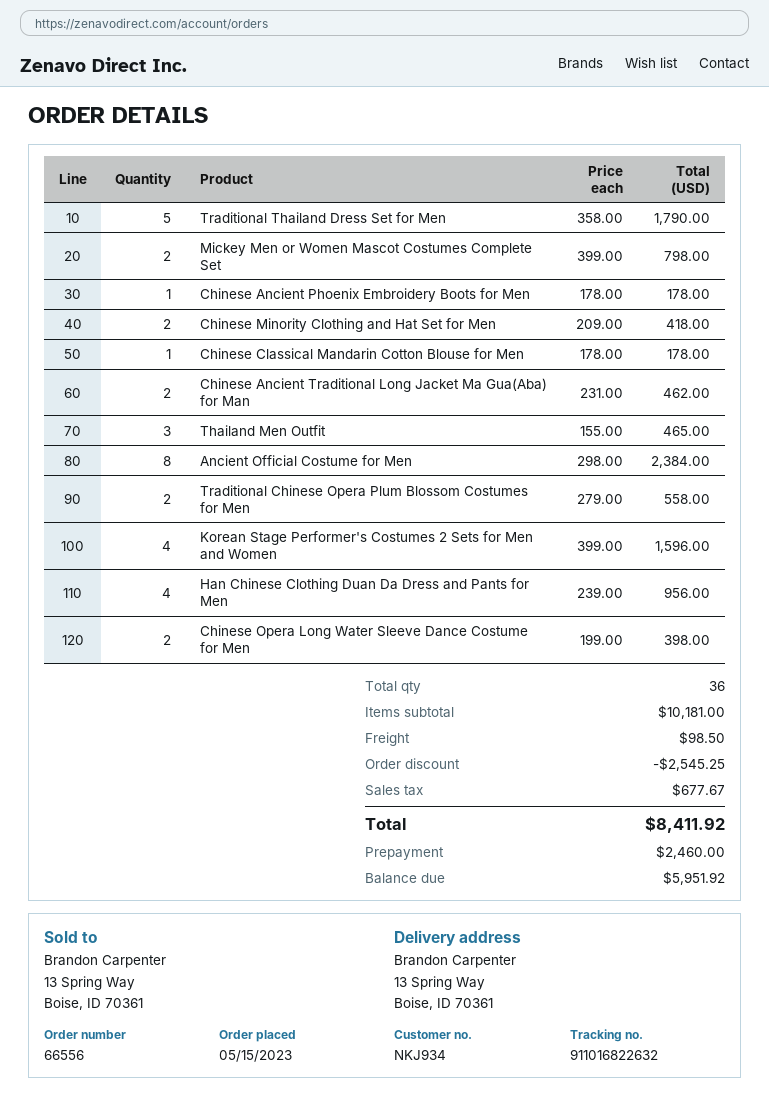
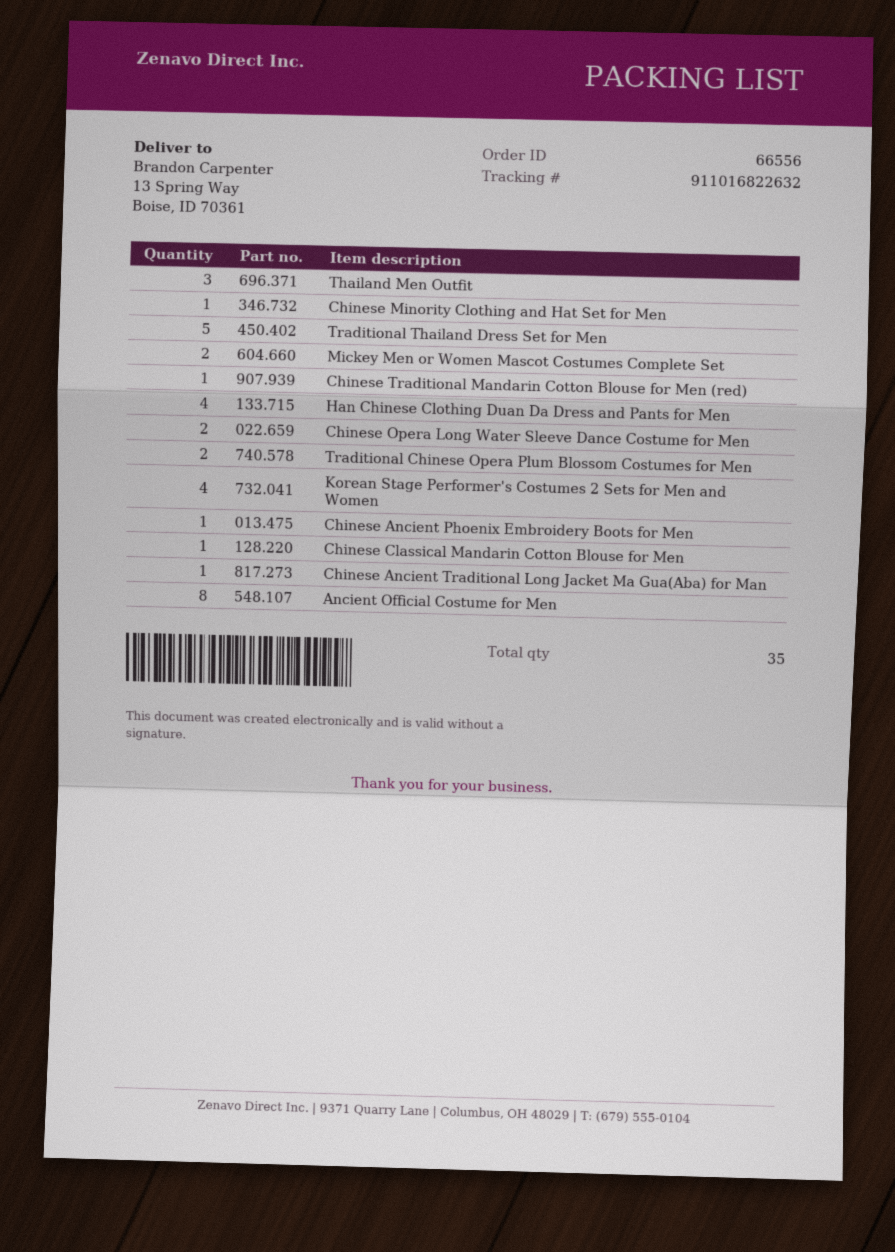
Chinese Minority Clothing and Hat Set for Men: 2 -> 1
Chinese Ancient Traditional Long Jacket Ma Gua(Aba) for Man: 2 -> 1
Chinese Traditional Mandarin Cotton Blouse for Men (red): none -> 1
total quantity: 36 -> 35

